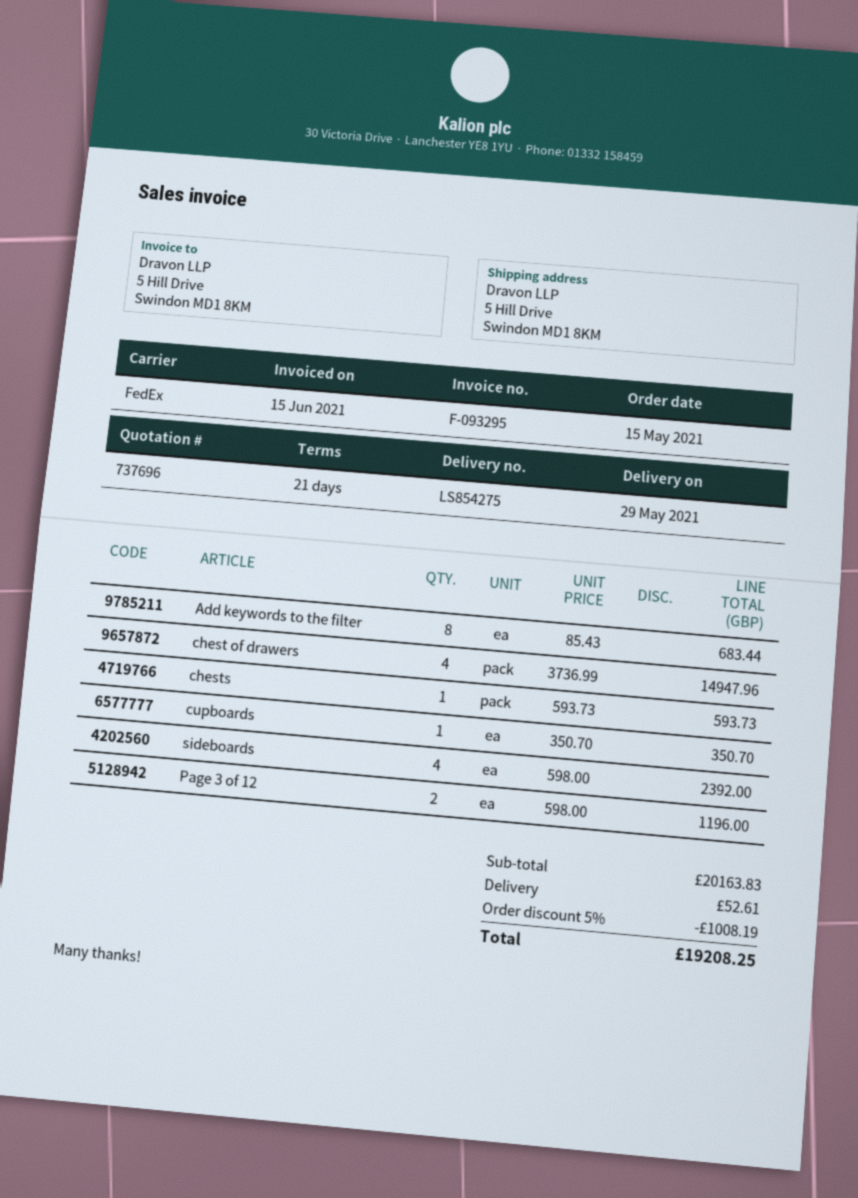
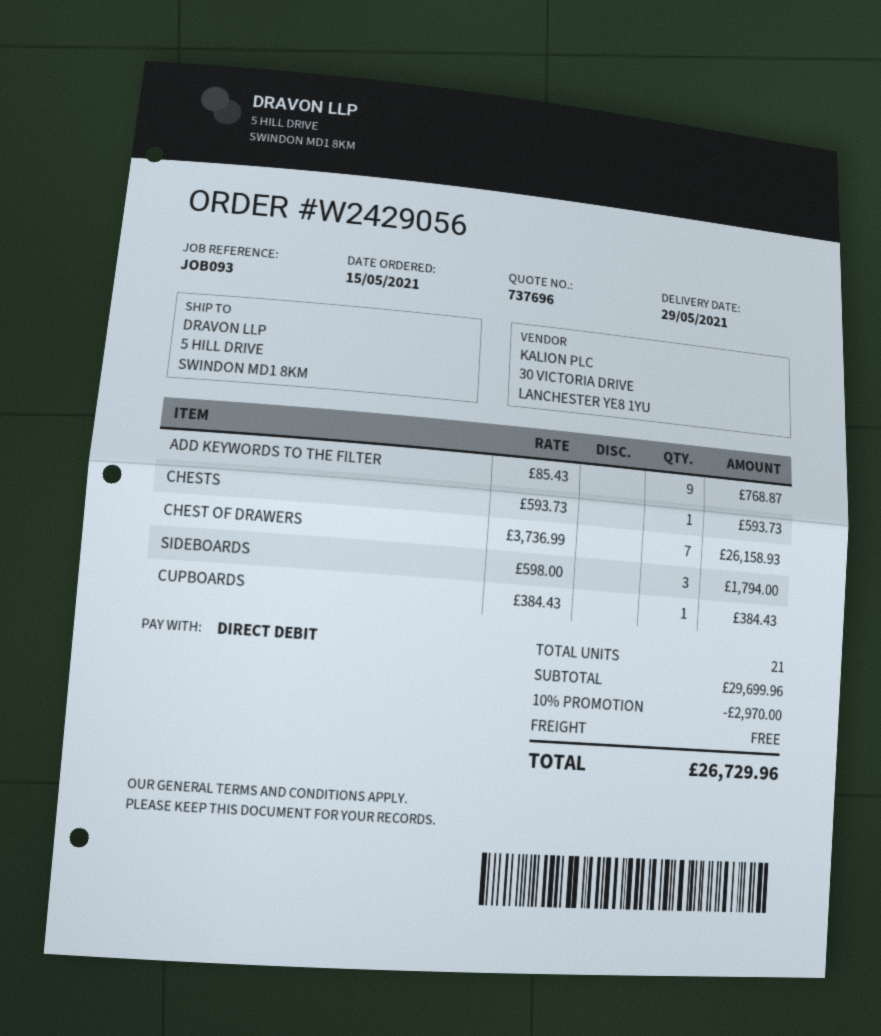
Add keywords to the filter: 8 x 85.43 = 683.44 -> 9 x 85.43 = 768.87
chest of drawers: 4 x 3736.99 = 14947.96 -> 7 x 3736.99 = 26158.93
cupboards: 1 x 350.70 = 350.70 -> 1 x 384.43 = 384.43
sideboards: 4 x 598.00 = 2392.00 -> 3 x 598.00 = 1794.00
Page 3 of 12: 2 x 598.00 = 1196.00 -> none
subtotal: 20163.83 -> 29699.96
discount: 5% = 1008.19 -> 10% = 2970.00
shipping: 52.61 -> 0.00
total: 19208.25 -> 26729.96

